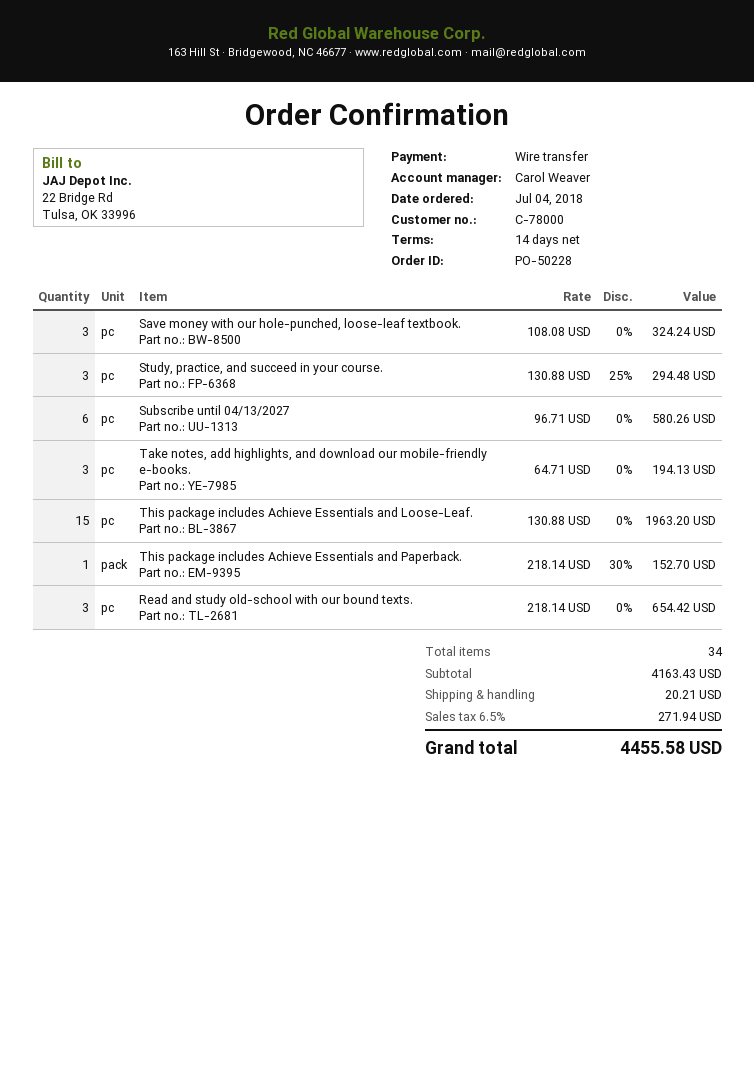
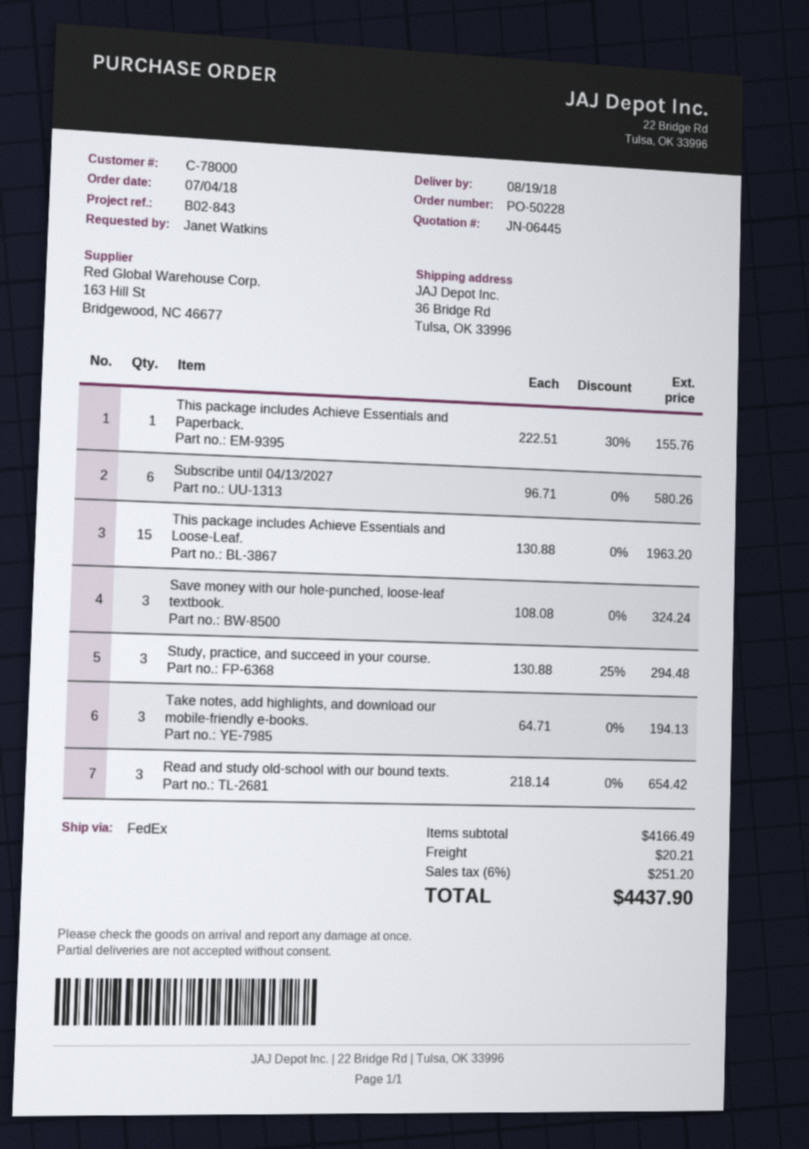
This package includes Achieve Essentials and Paperback.: 1 x 218.14 - 30% = 152.70 -> 1 x 222.51 - 30% = 155.76
subtotal: 4163.43 -> 4166.49
tax: 6.5% = 271.94 -> 6% = 251.20
total: 4455.58 -> 4437.90

